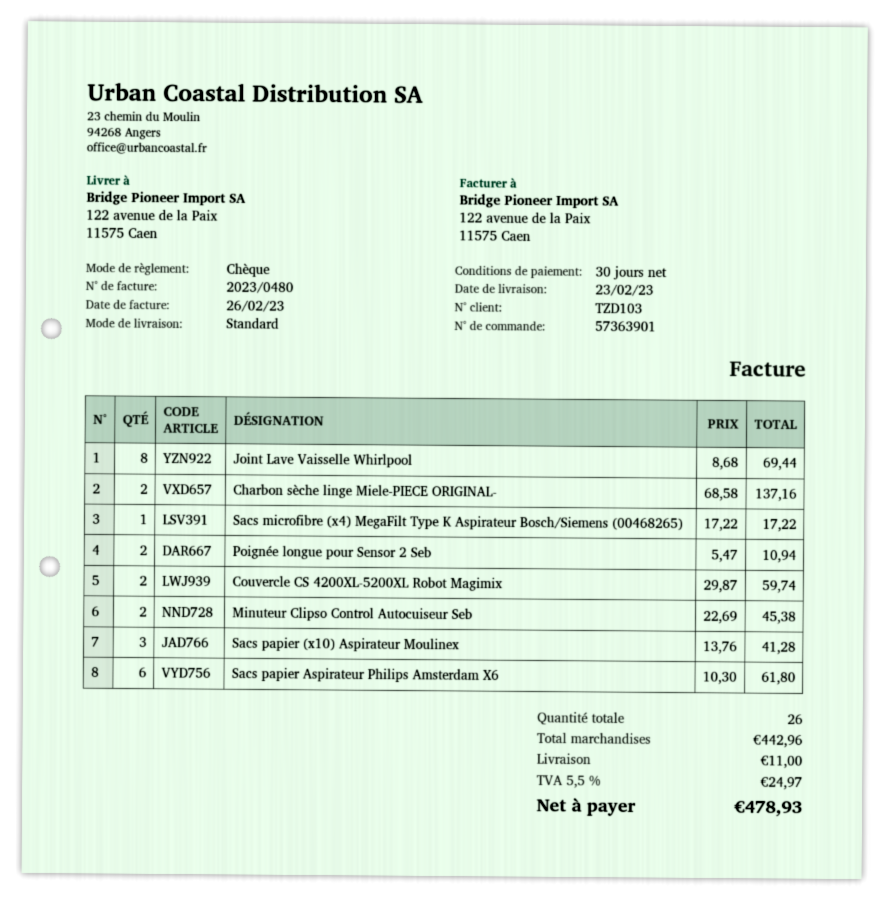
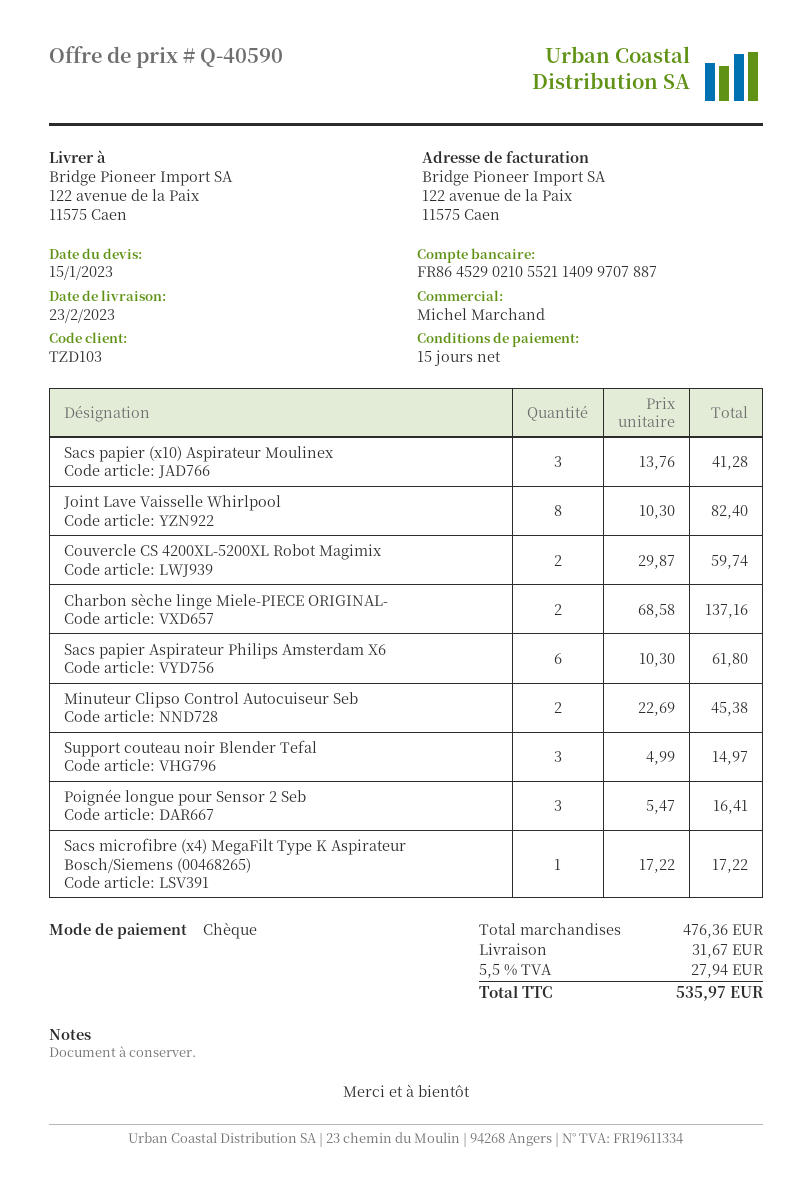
payment terms: 30 days -> 15 days
Joint Lave Vaisselle Whirlpool: 8 x 8.68 = 69.44 -> 8 x 10.30 = 82.40
Poignée longue pour Sensor 2 Seb: 2 x 5.47 = 10.94 -> 3 x 5.47 = 16.41
Support couteau noir Blender Tefal: none -> 3 x 4.99 = 14.97
subtotal: 442.96 -> 476.36
shipping: 11.00 -> 31.67
tax: 5.5% = 24.97 -> 5.5% = 27.94
total: 478.93 -> 535.97

